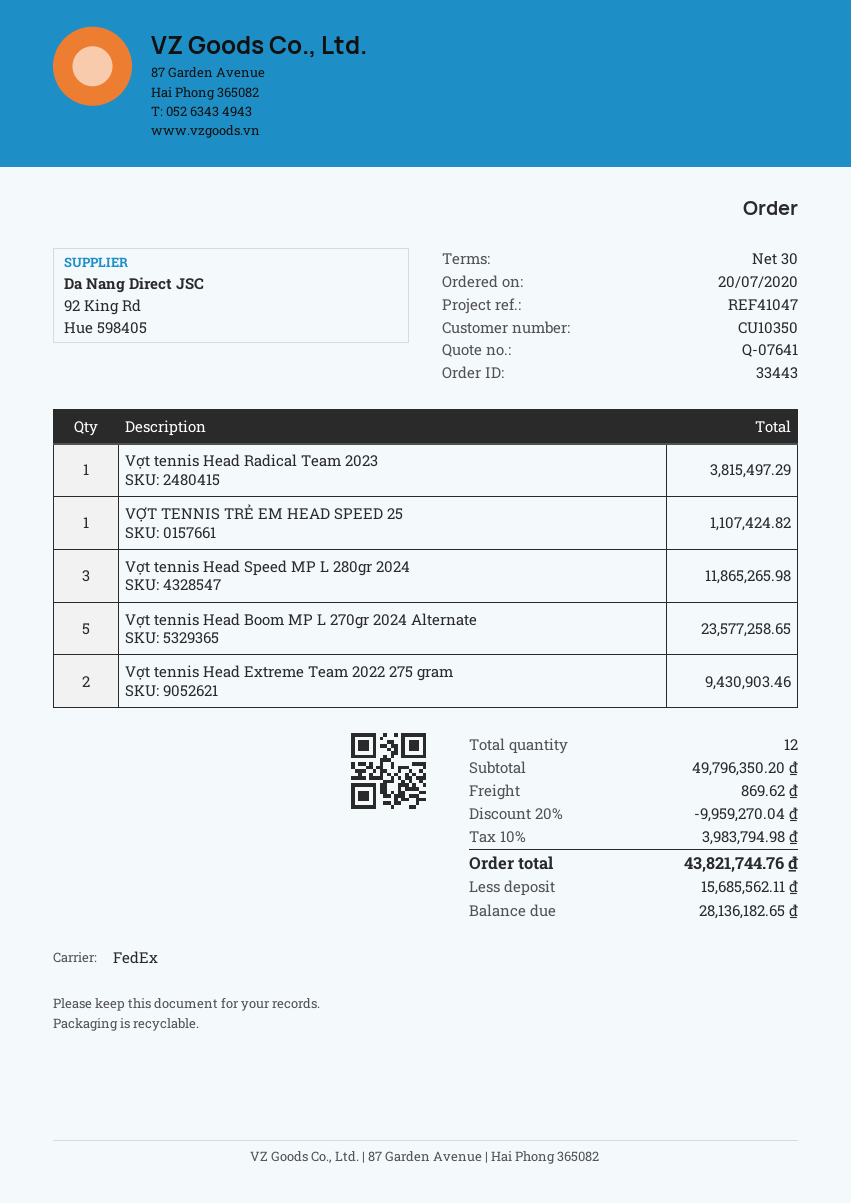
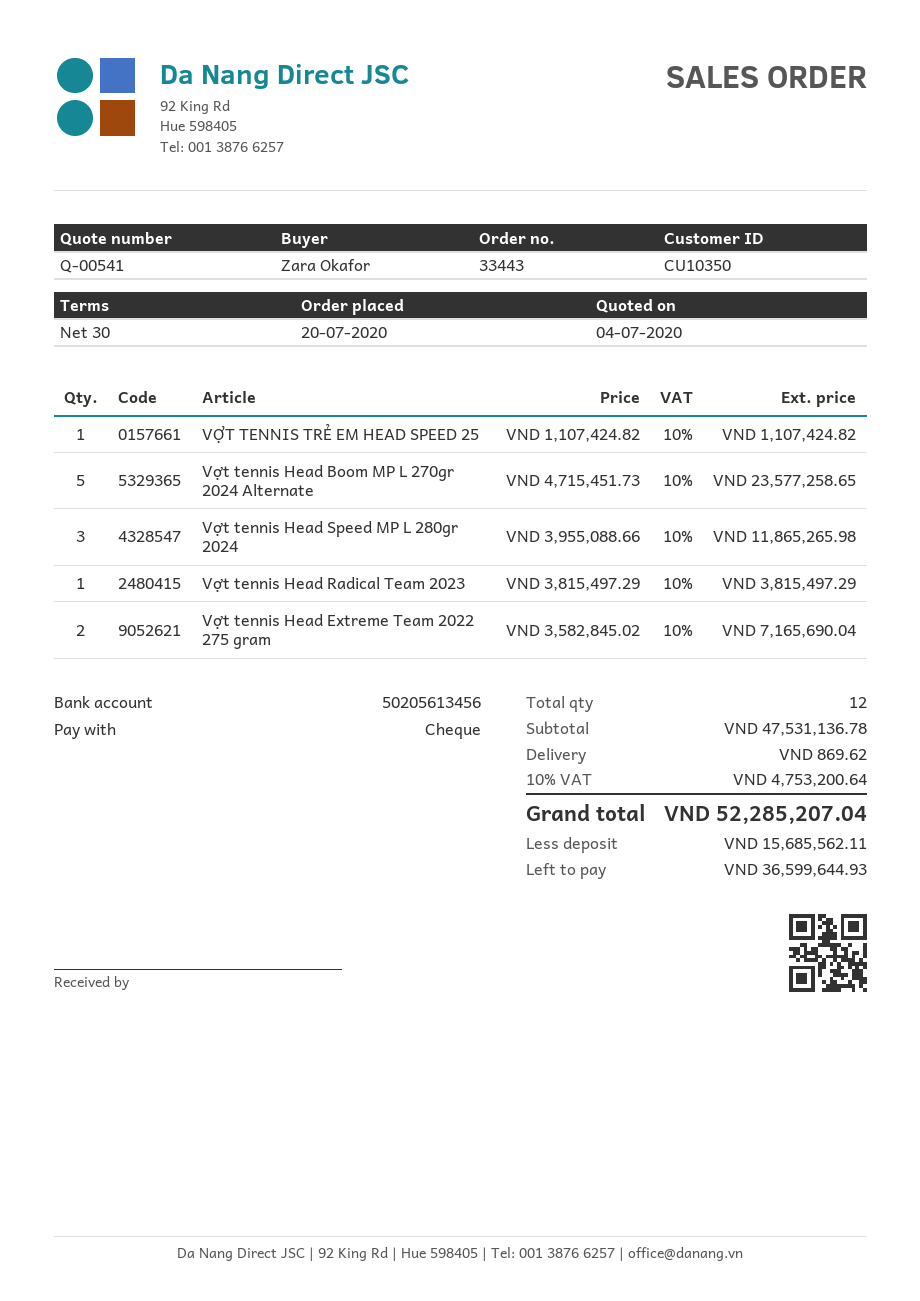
quote number: Q-07641 -> Q-00541
Vợt tennis Head Extreme Team 2022 275 gram: 2 for 9430903.46 -> 2 for 7165690.04
subtotal: 49796350.20 -> 47531136.78
discount: 20% = 9959270.04 -> none
tax: 10% = 3983794.98 -> 10% = 4753200.64
total: 43821744.76 -> 52285207.04
balance: 28136182.65 -> 36599644.93

